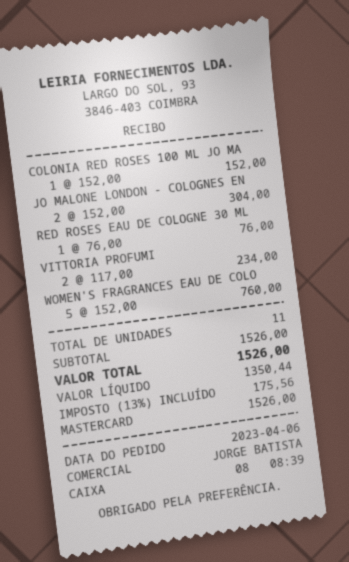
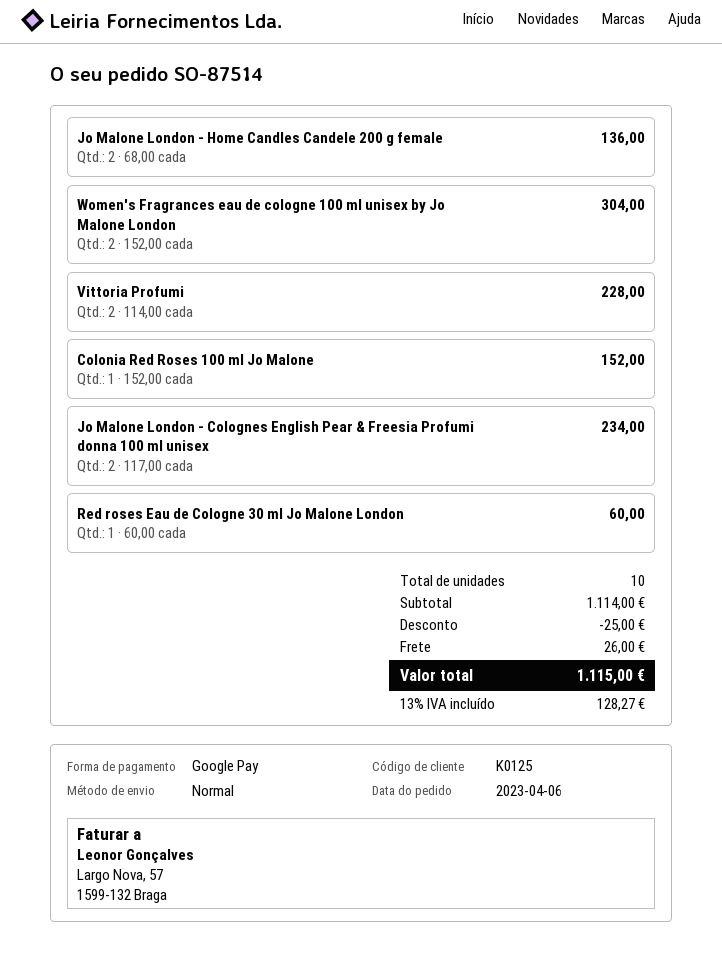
payment method: Mastercard -> Google Pay
JO MALONE LONDON - COLOGNES EN: 2 x 152.00 = 304.00 -> 2 x 117.00 = 234.00
RED ROSES EAU DE COLOGNE 30 ML: 1 x 76.00 = 76.00 -> 1 x 60.00 = 60.00
VITTORIA PROFUMI: 2 x 117.00 = 234.00 -> 2 x 114.00 = 228.00
WOMEN'S FRAGRANCES EAU DE COLO: 5 x 152.00 = 760.00 -> 2 x 152.00 = 304.00
Jo Malone London - Home Candles Candele 200 g female: none -> 2 x 68.00 = 136.00
total quantity: 11 -> 10
subtotal: 1526.00 -> 1114.00
discount: none -> 25.00
shipping: none -> 26.00
tax: 13% = 175.56 -> 13% = 128.27
total: 1526.00 -> 1115.00

